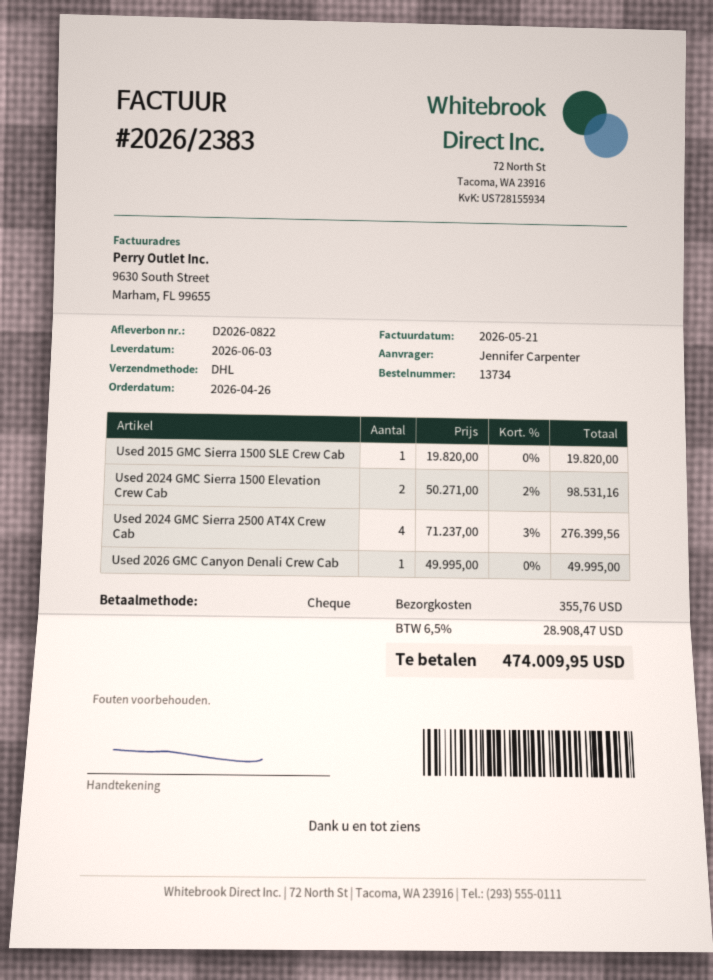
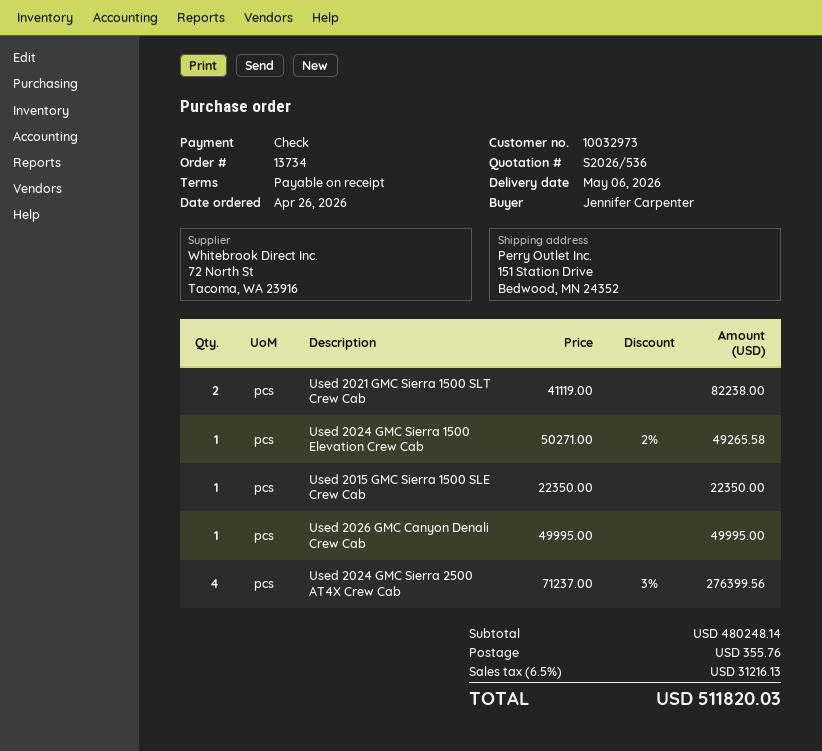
delivery date: 2026-06-03 -> 2026-05-06
Used 2015 GMC Sierra 1500 SLE Crew Cab: 1 x 19820.00 = 19820.00 -> 1 x 22350.00 = 22350.00
Used 2024 GMC Sierra 1500 Elevation Crew Cab: 2 x 50271.00 - 2% = 98531.16 -> 1 x 50271.00 - 2% = 49265.58
Used 2021 GMC Sierra 1500 SLT Crew Cab: none -> 2 x 41119.00 = 82238.00
tax: 6.5% = 28908.47 -> 6.5% = 31216.13
total: 474009.95 -> 511820.03

